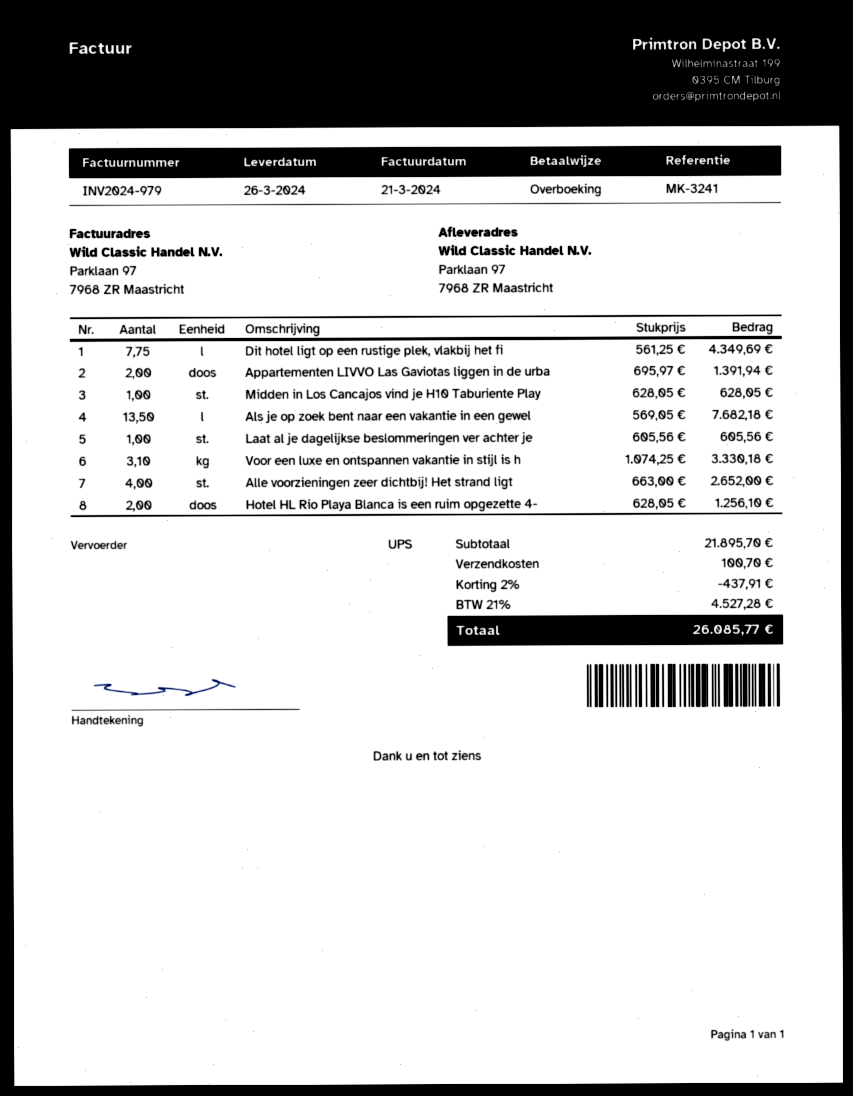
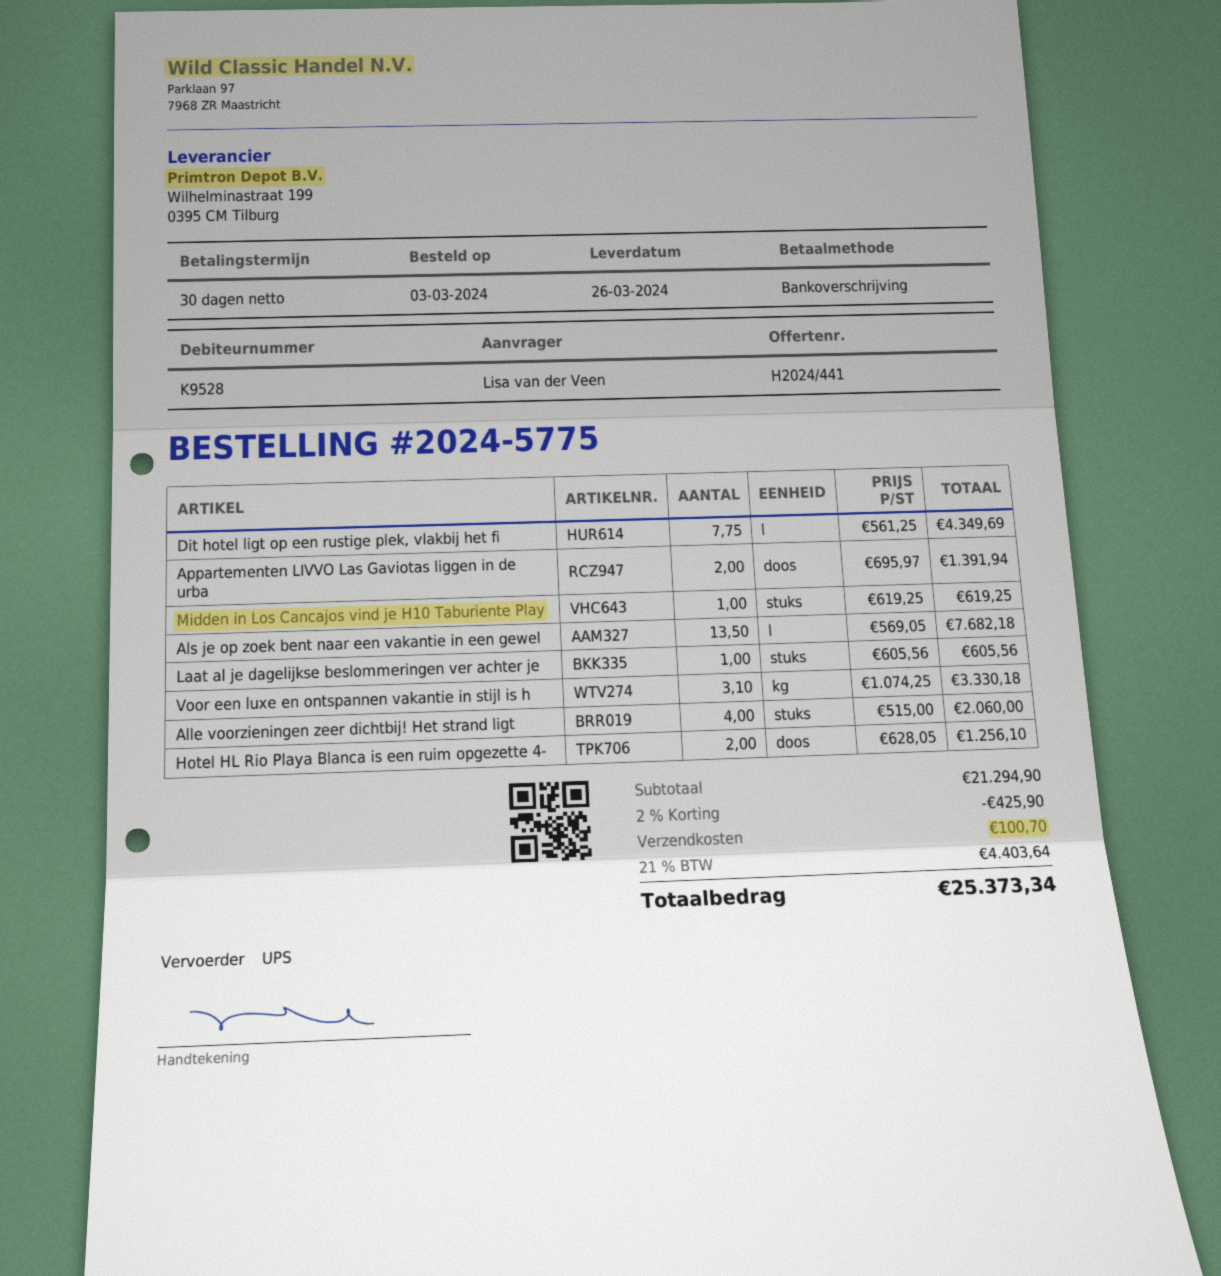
Midden in Los Cancajos vind je H10 Taburiente Play: 1 x 628.05 = 628.05 -> 1 x 619.25 = 619.25
Alle voorzieningen zeer dichtbij! Het strand ligt: 4 x 663.00 = 2652.00 -> 4 x 515.00 = 2060.00
subtotal: 21895.70 -> 21294.90
discount: 2% = 437.91 -> 2% = 425.90
tax: 21% = 4527.28 -> 21% = 4403.64
total: 26085.77 -> 25373.34

